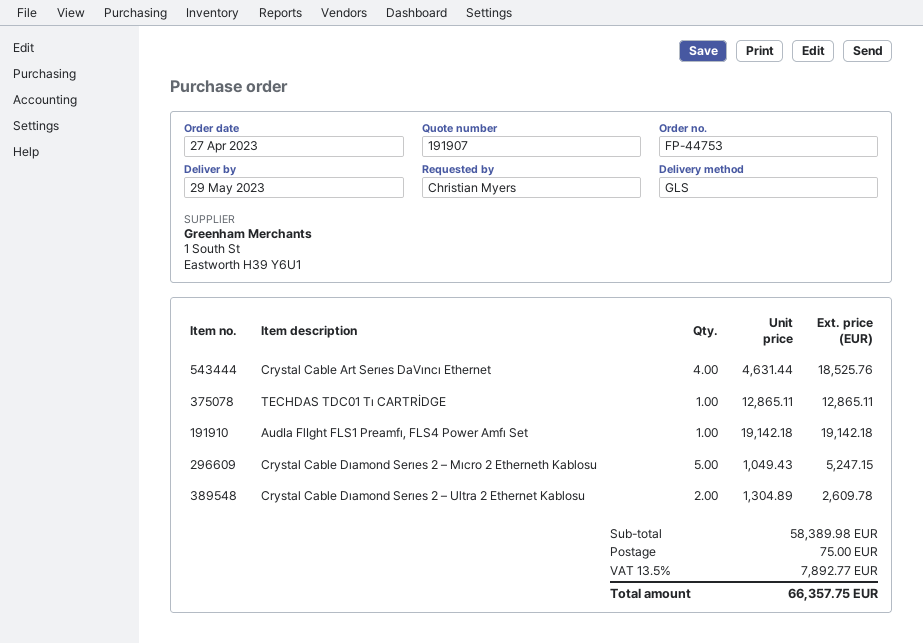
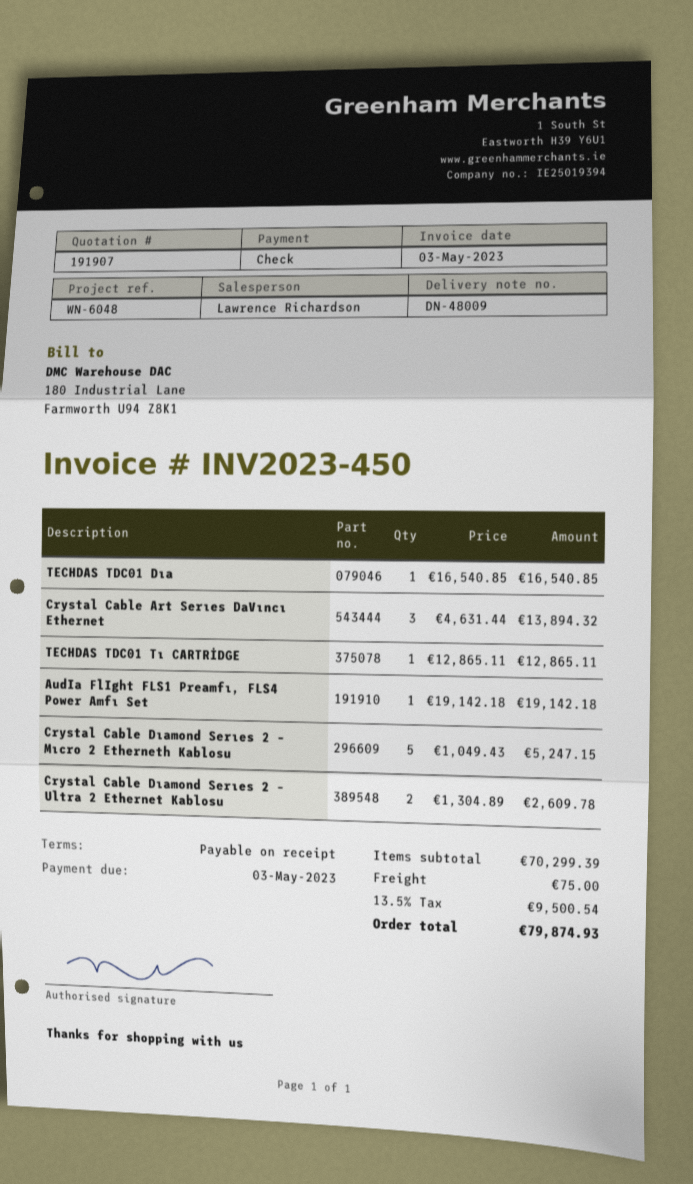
Crystal Cable Art Serıes DaVıncı Ethernet: 4 x 4631.44 = 18525.76 -> 3 x 4631.44 = 13894.32
TECHDAS TDC01 Dıa: none -> 1 x 16540.85 = 16540.85
subtotal: 58389.98 -> 70299.39
tax: 13.5% = 7892.77 -> 13.5% = 9500.54
total: 66357.75 -> 79874.93

